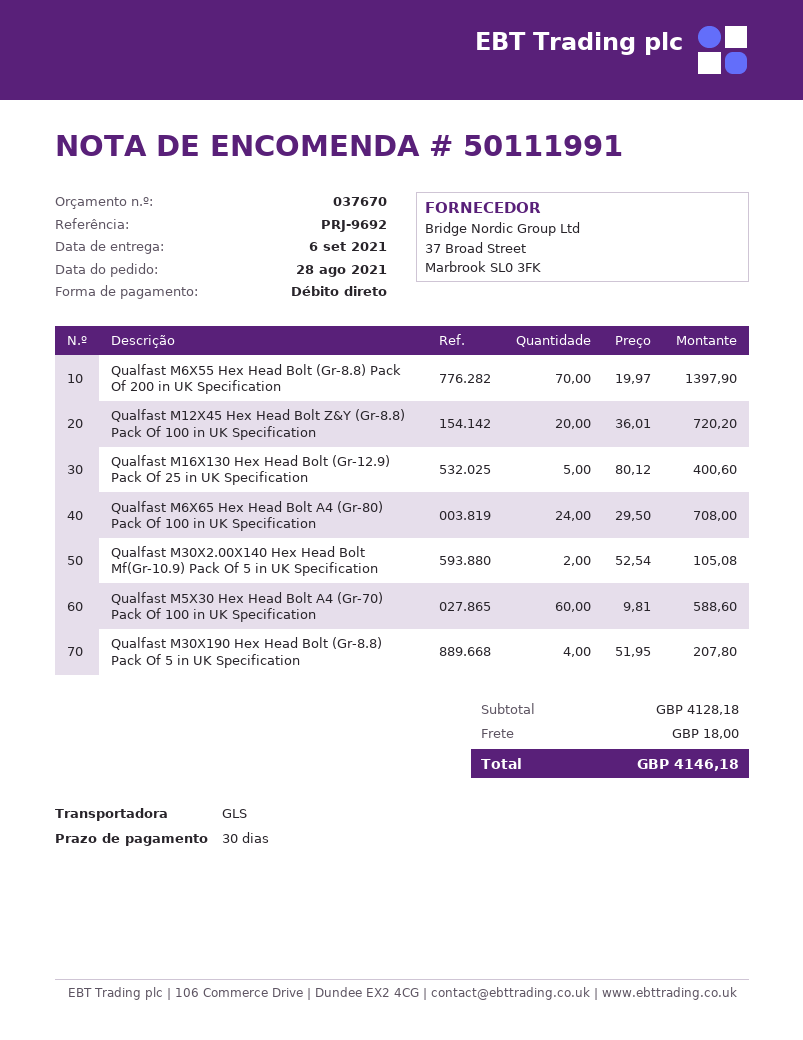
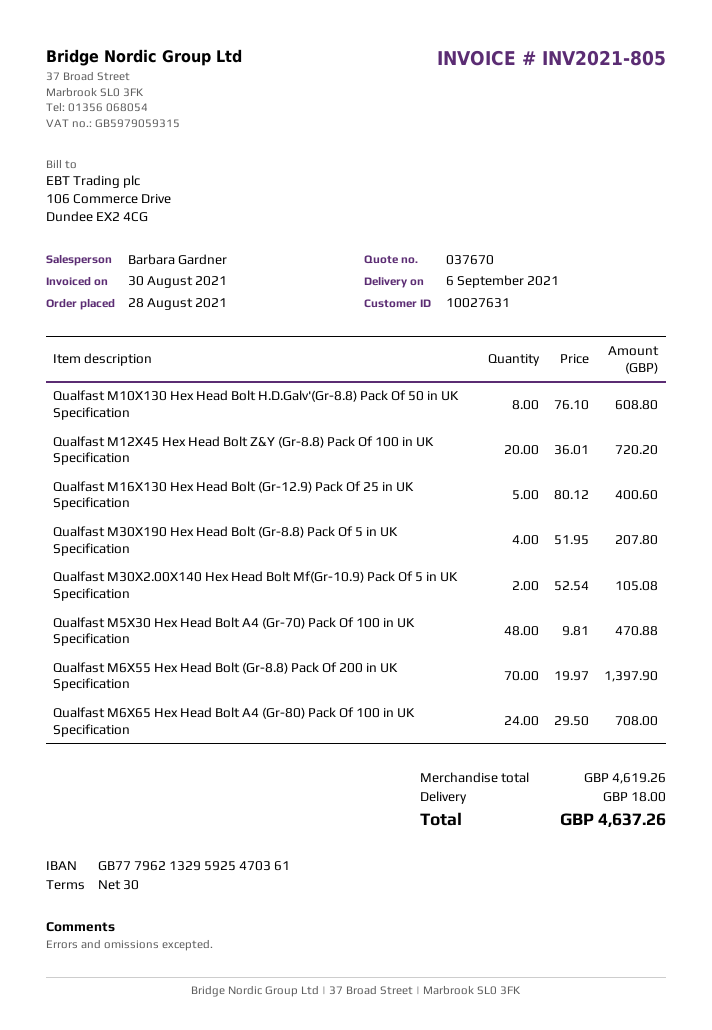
Qualfast M5X30 Hex Head Bolt A4 (Gr-70) Pack Of 100 in UK Specification: 60 x 9.81 = 588.60 -> 48 x 9.81 = 470.88
Qualfast M10X130 Hex Head Bolt H.D.Galv'(Gr-8.8) Pack Of 50 in UK Specification: none -> 8 x 76.10 = 608.80
subtotal: 4128.18 -> 4619.26
total: 4146.18 -> 4637.26

